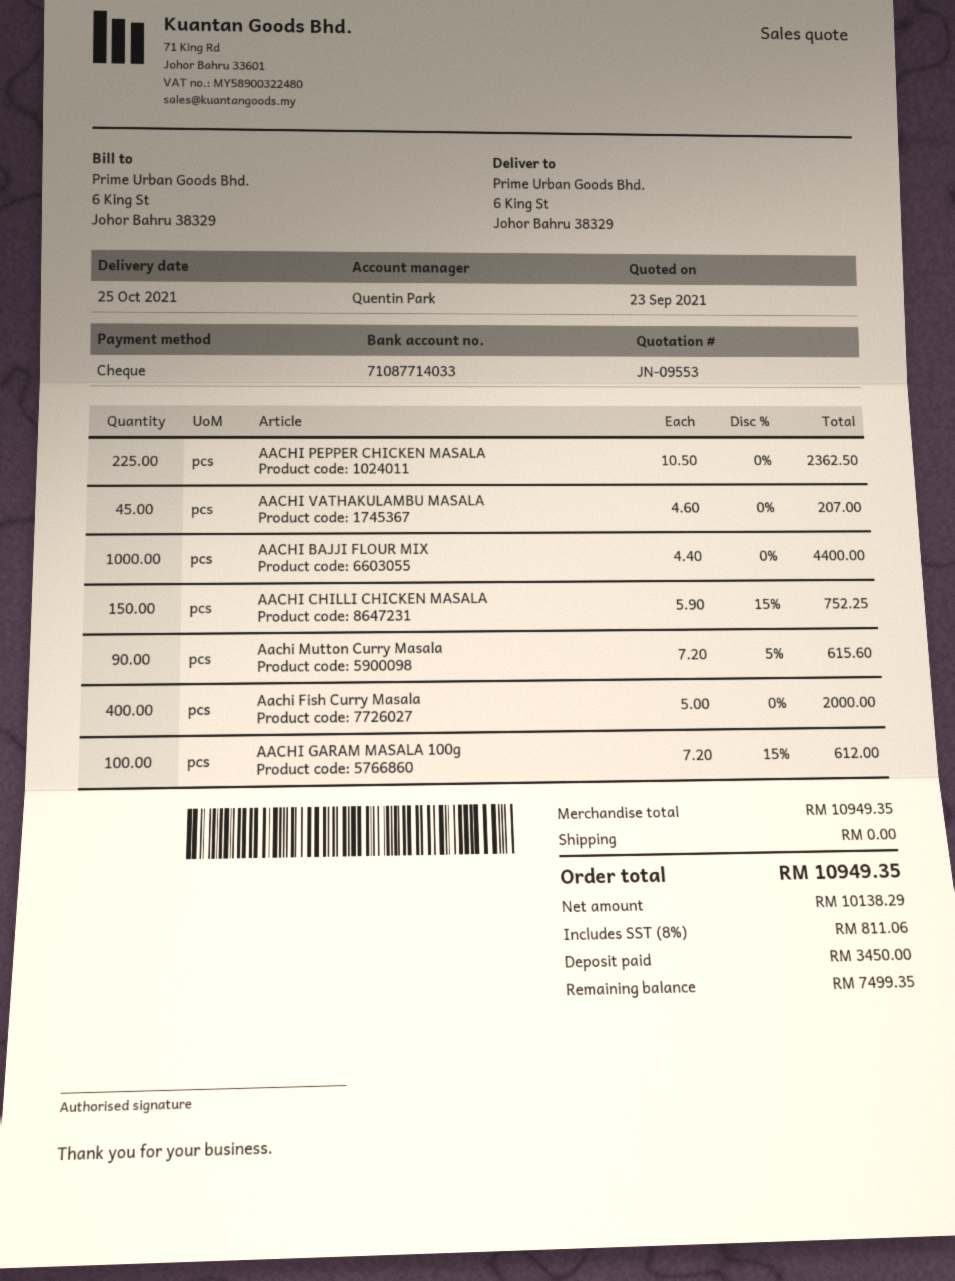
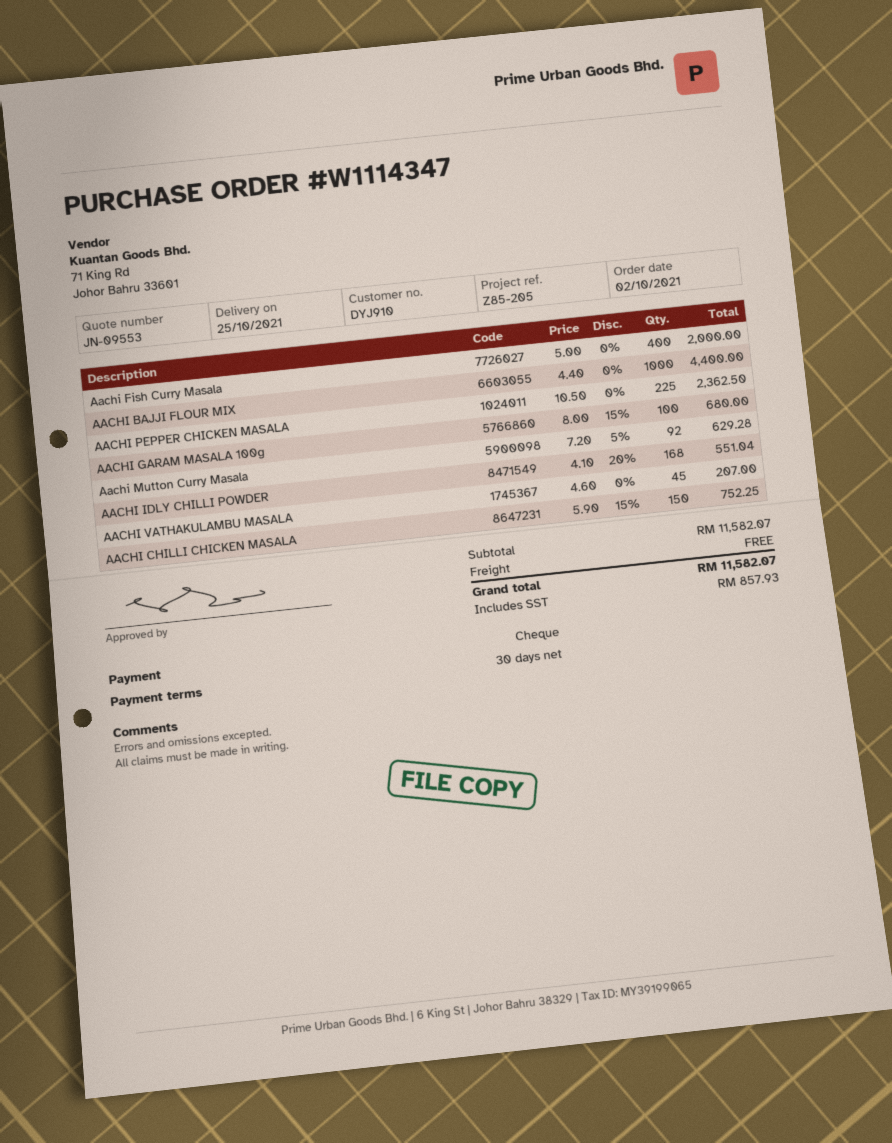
Aachi Mutton Curry Masala: 90 x 7.20 - 5% = 615.60 -> 92 x 7.20 - 5% = 629.28
AACHI GARAM MASALA 100g: 100 x 7.20 - 15% = 612.00 -> 100 x 8.00 - 15% = 680.00
AACHI IDLY CHILLI POWDER: none -> 168 x 4.10 - 20% = 551.04
subtotal: 10949.35 -> 11582.07
tax: 811.06 -> 857.93
total: 10949.35 -> 11582.07

